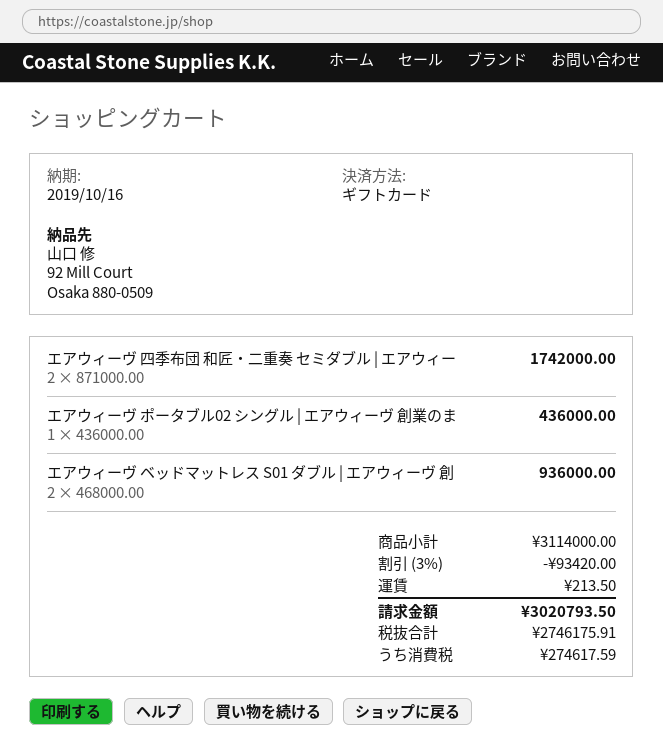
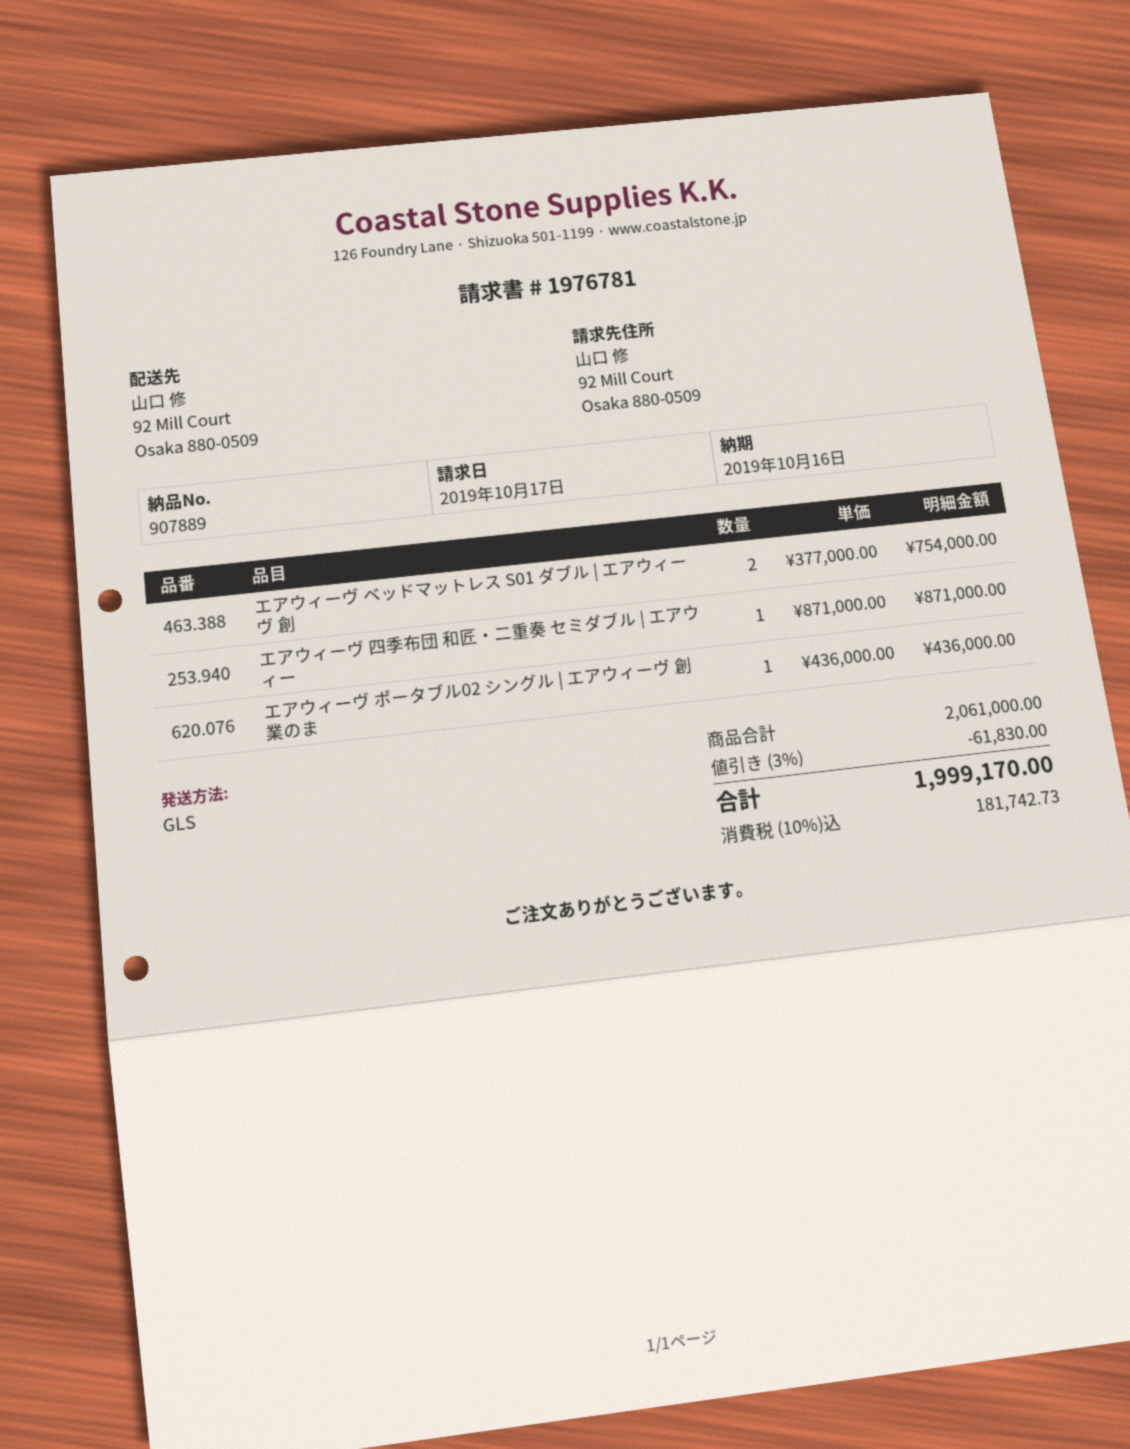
エアウィーヴ 四季布団 和匠・二重奏 セミダブル | エアウィー: 2 x 871000.00 = 1742000.00 -> 1 x 871000.00 = 871000.00
エアウィーヴ ベッドマットレス S01 ダブル | エアウィーヴ 創: 2 x 468000.00 = 936000.00 -> 2 x 377000.00 = 754000.00
subtotal: 3114000.00 -> 2061000.00
discount: 3% = 93420.00 -> 3% = 61830.00
shipping: 213.50 -> none
tax: 274617.59 -> 181742.73
total: 3020793.50 -> 1999170.00

